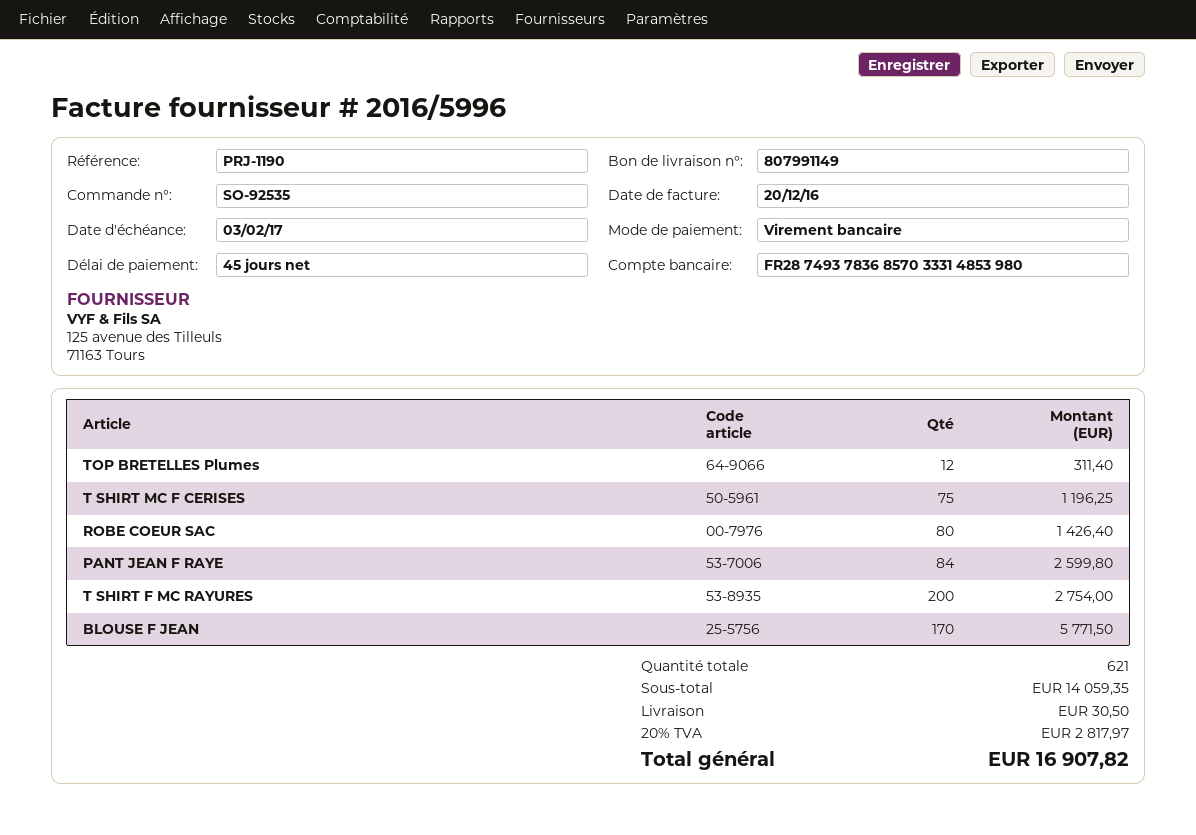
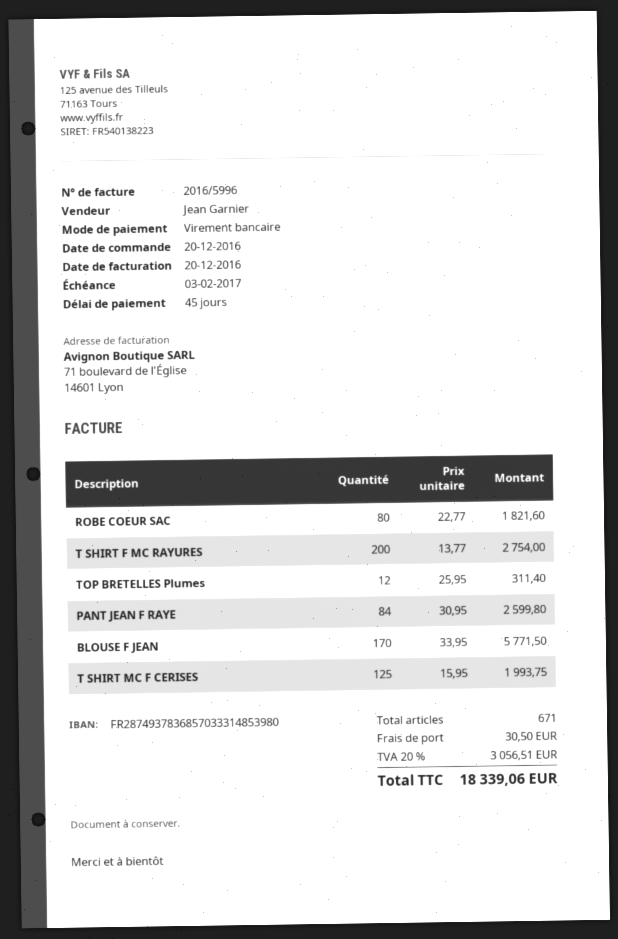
T SHIRT MC F CERISES: 75 for 1196.25 -> 125 for 1993.75
ROBE COEUR SAC: 80 for 1426.40 -> 80 for 1821.60
total quantity: 621 -> 671
tax: 20% = 2817.97 -> 20% = 3056.51
total: 16907.82 -> 18339.06

